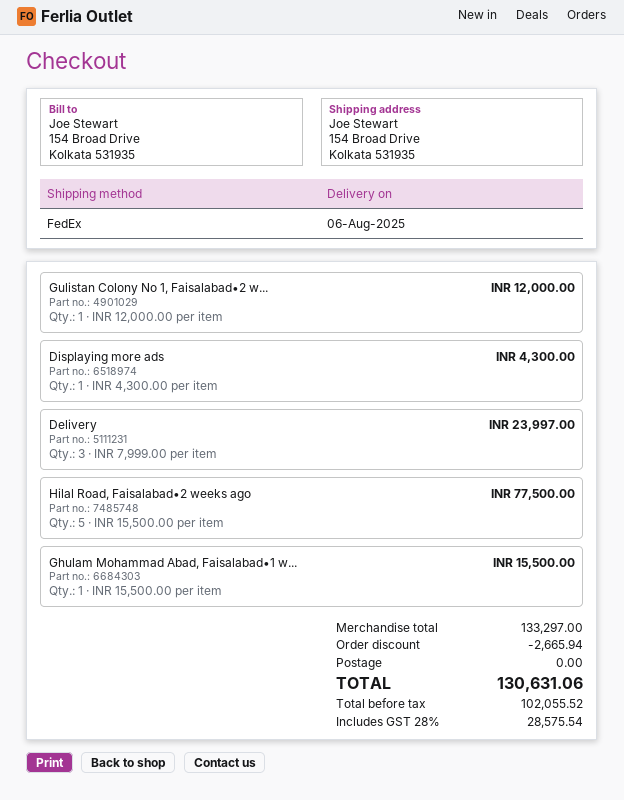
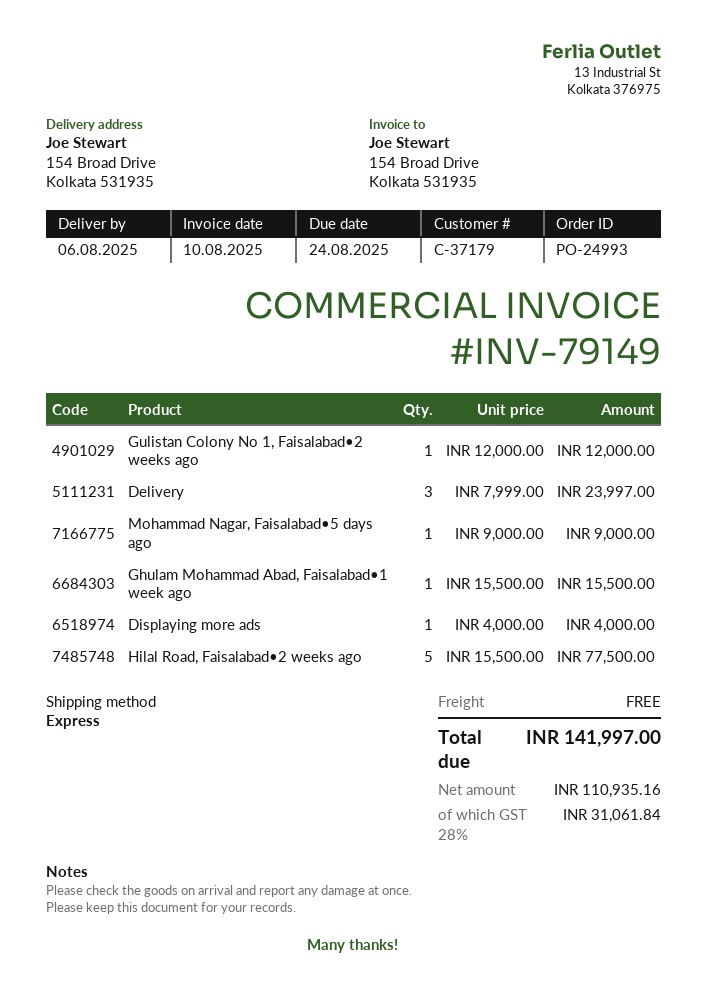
shipping method: FedEx -> express
Displaying more ads: 1 x 4300.00 = 4300.00 -> 1 x 4000.00 = 4000.00
Mohammad Nagar, Faisalabad•5 days ago: none -> 1 x 9000.00 = 9000.00
discount: 2665.94 -> none
net: 102055.52 -> 110935.16
tax: 28% = 28575.54 -> 28% = 31061.84
total: 130631.06 -> 141997.00

